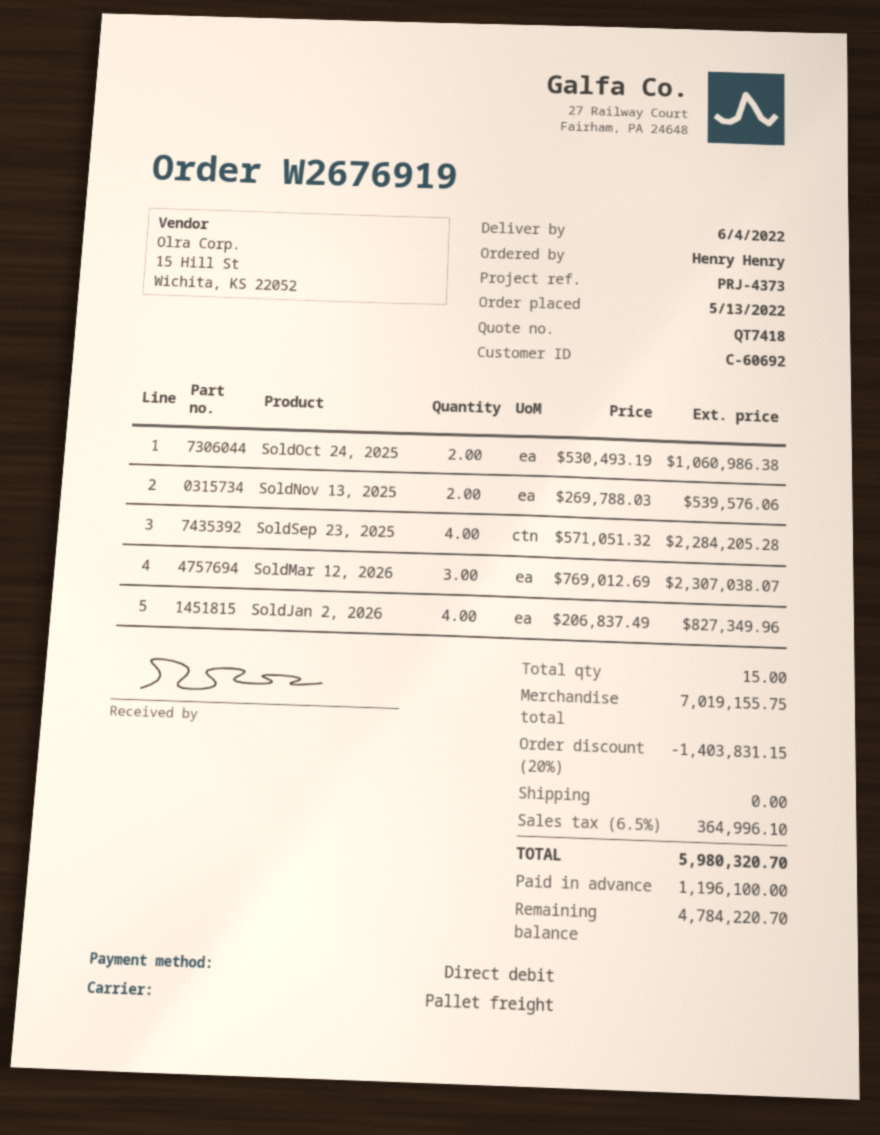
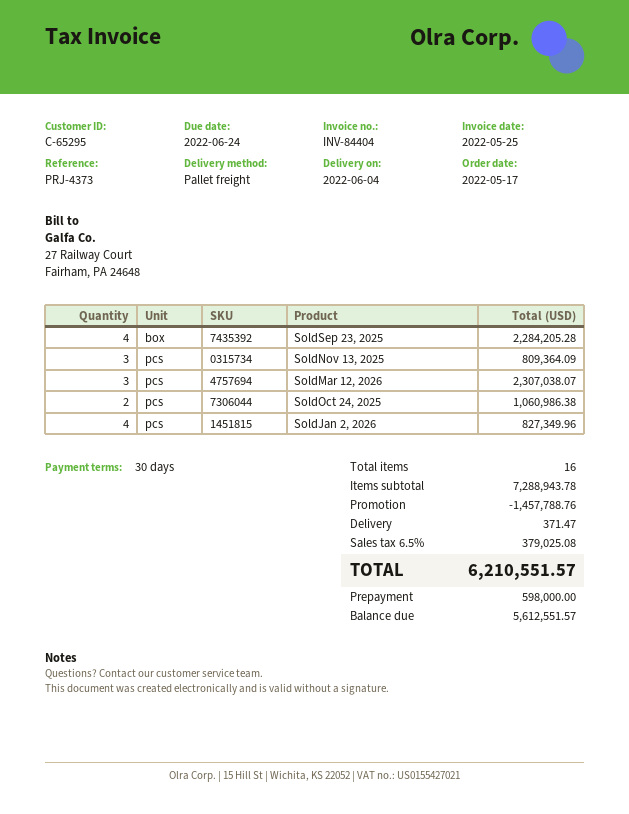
order date: 2022-05-13 -> 2022-05-17
customer number: C-60692 -> C-65295
SoldNov 13, 2025: 2 for 539576.06 -> 3 for 809364.09
total quantity: 15 -> 16
subtotal: 7019155.75 -> 7288943.78
discount: 1403831.15 -> 1457788.76
shipping: 0.00 -> 371.47
tax: 6.5% = 364996.10 -> 6.5% = 379025.08
total: 5980320.70 -> 6210551.57
deposit: 1196100.00 -> 598000.00
balance: 4784220.70 -> 5612551.57

